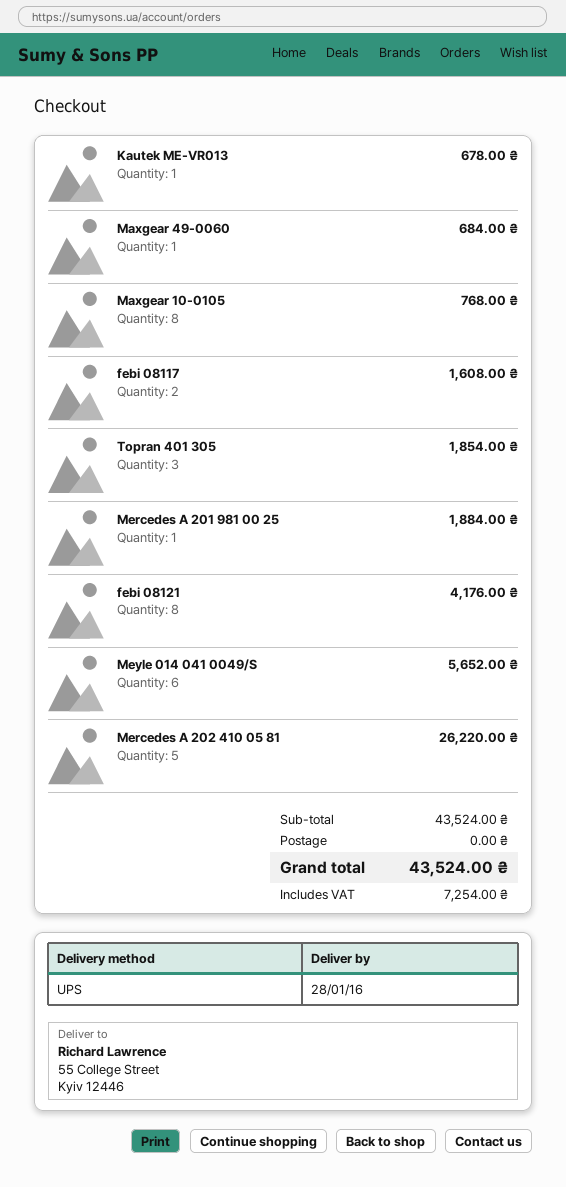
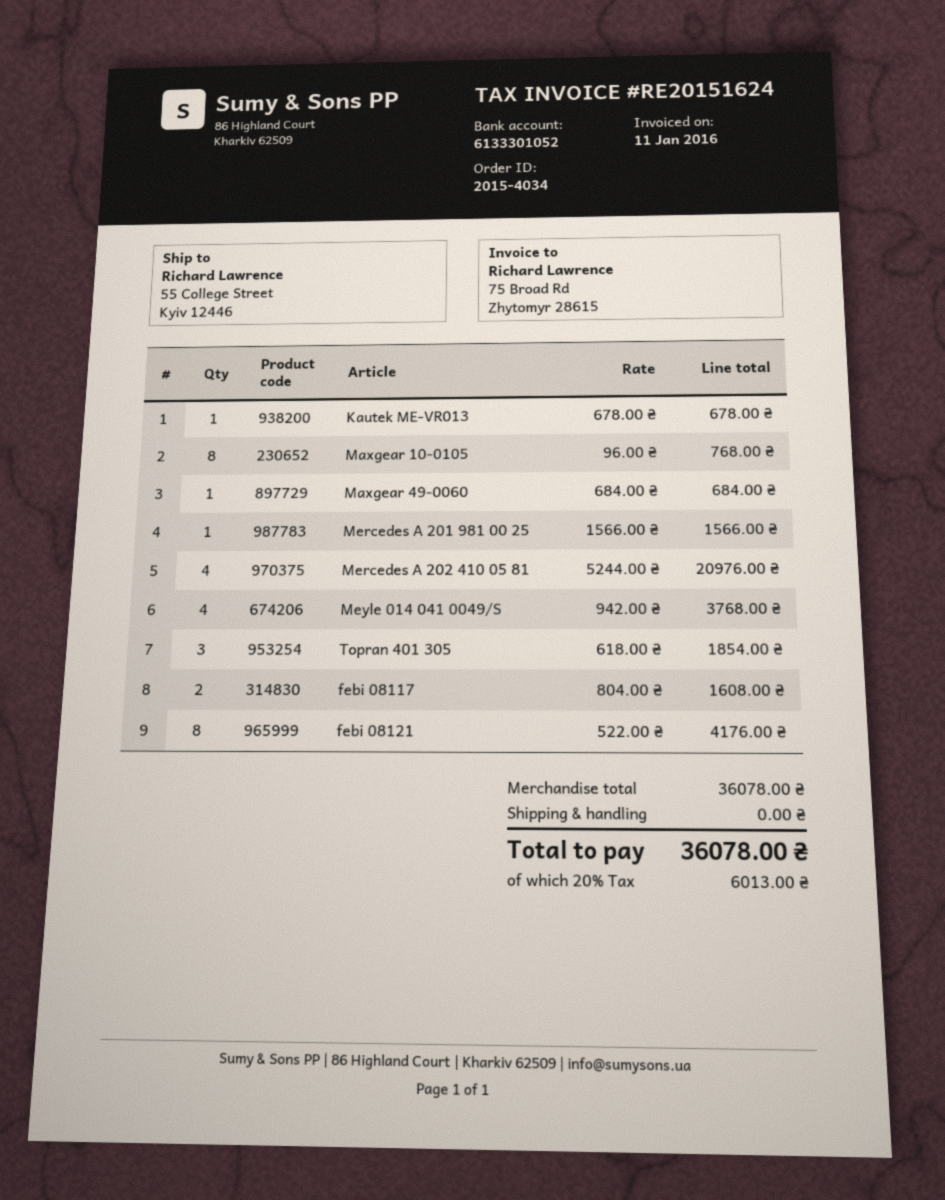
Mercedes A 201 981 00 25: 1 for 1884.00 -> 1 for 1566.00
Meyle 014 041 0049/S: 6 for 5652.00 -> 4 for 3768.00
Mercedes A 202 410 05 81: 5 for 26220.00 -> 4 for 20976.00
subtotal: 43524.00 -> 36078.00
tax: 7254.00 -> 6013.00
total: 43524.00 -> 36078.00

